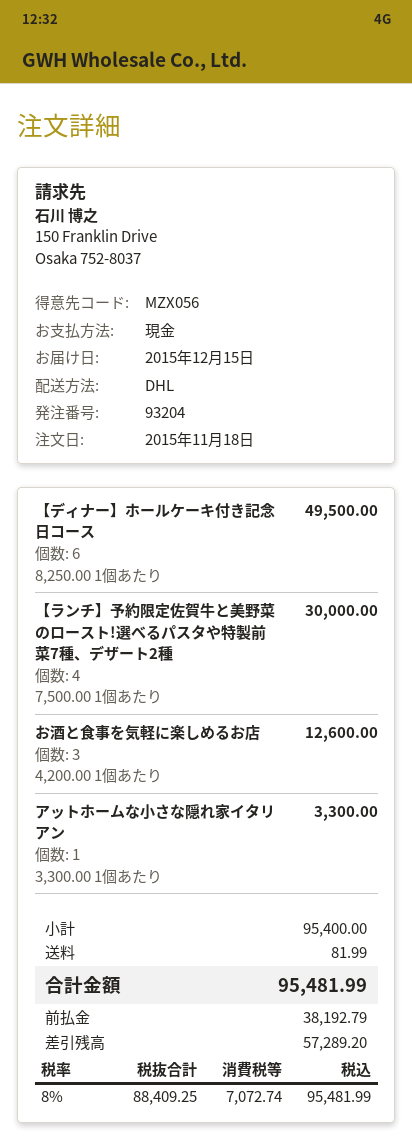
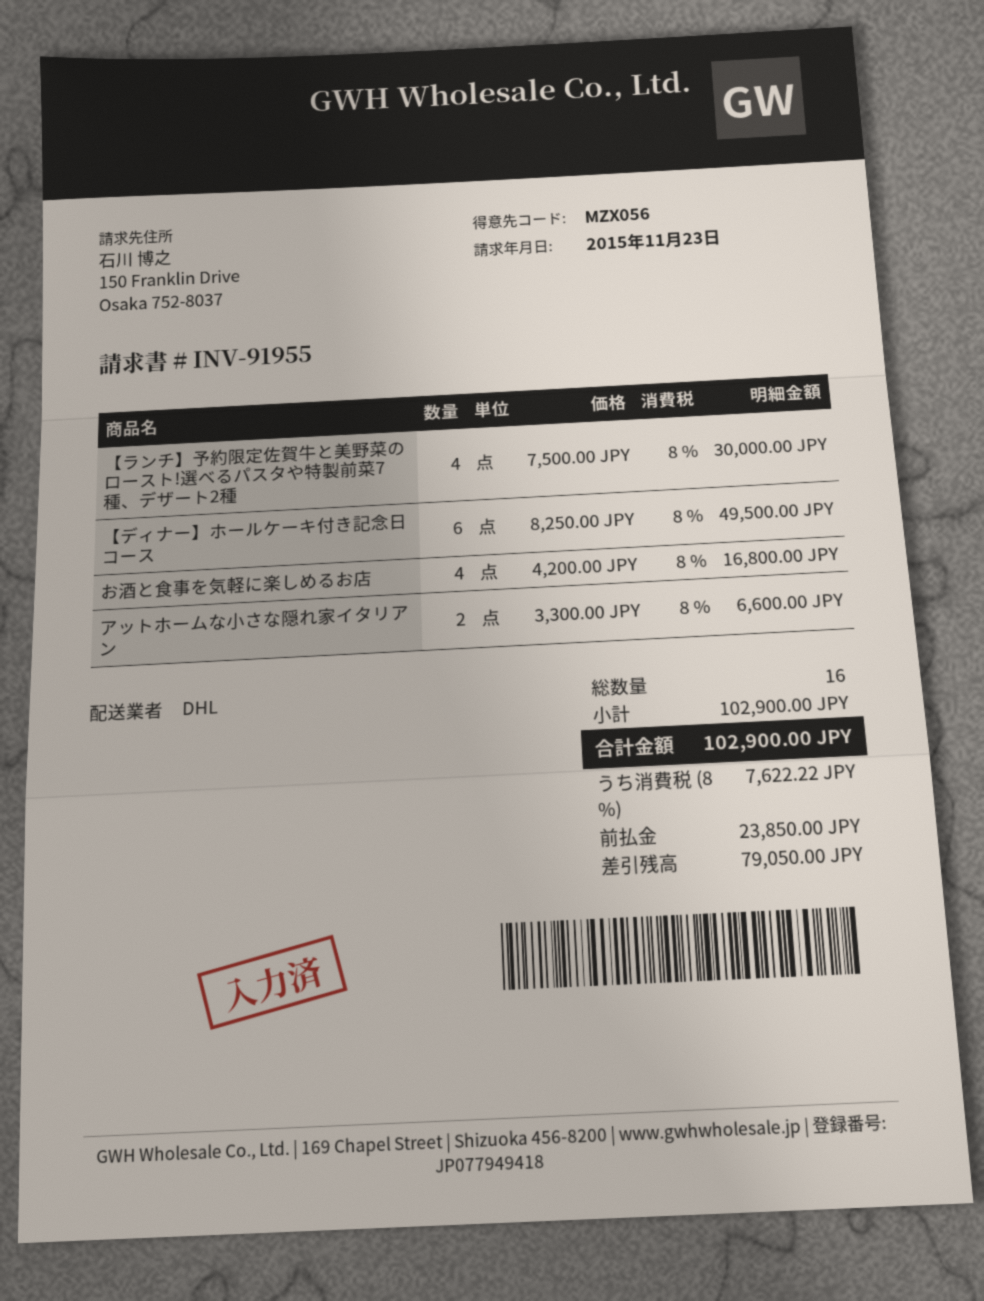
お酒と食事を気軽に楽しめるお店: 3 x 4200.00 = 12600.00 -> 4 x 4200.00 = 16800.00
アットホームな小さな隠れ家イタリアン: 1 x 3300.00 = 3300.00 -> 2 x 3300.00 = 6600.00
subtotal: 95400.00 -> 102900.00
shipping: 81.99 -> none
tax: 8% = 7072.74 -> 8% = 7622.22
total: 95481.99 -> 102900.00
deposit: 38192.79 -> 23850.00
balance: 57289.20 -> 79050.00

